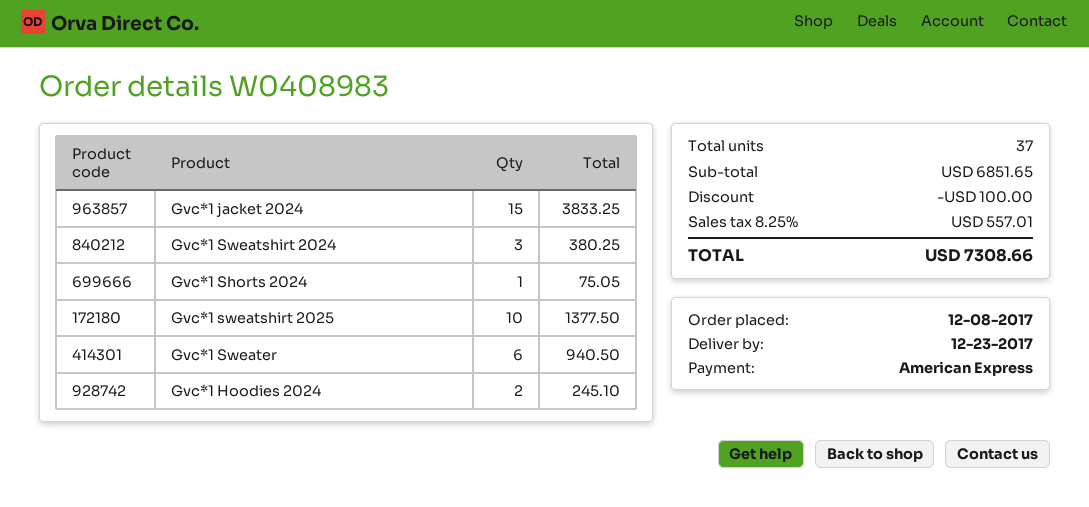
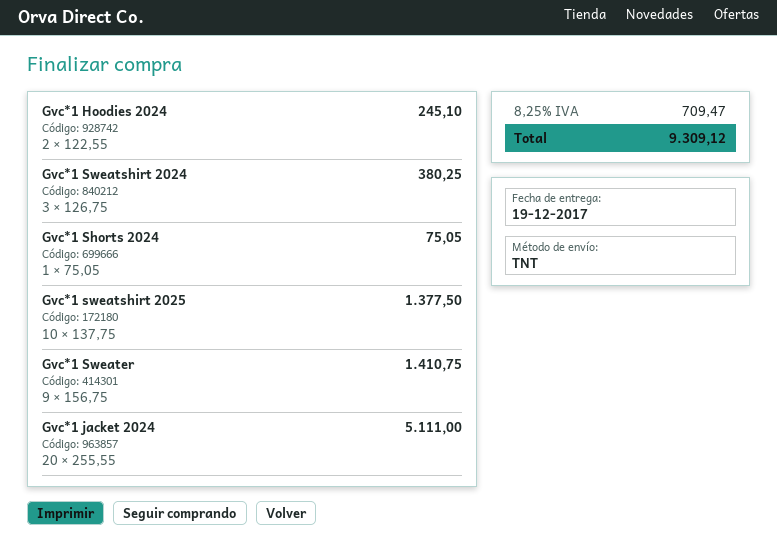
delivery date: 2017-12-23 -> 2017-12-19
Gvc*1 jacket 2024: 15 for 3833.25 -> 20 for 5111.00
Gvc*1 Sweater: 6 for 940.50 -> 9 for 1410.75
discount: 100.00 -> none
tax: 8.25% = 557.01 -> 8.25% = 709.47
total: 7308.66 -> 9309.12

